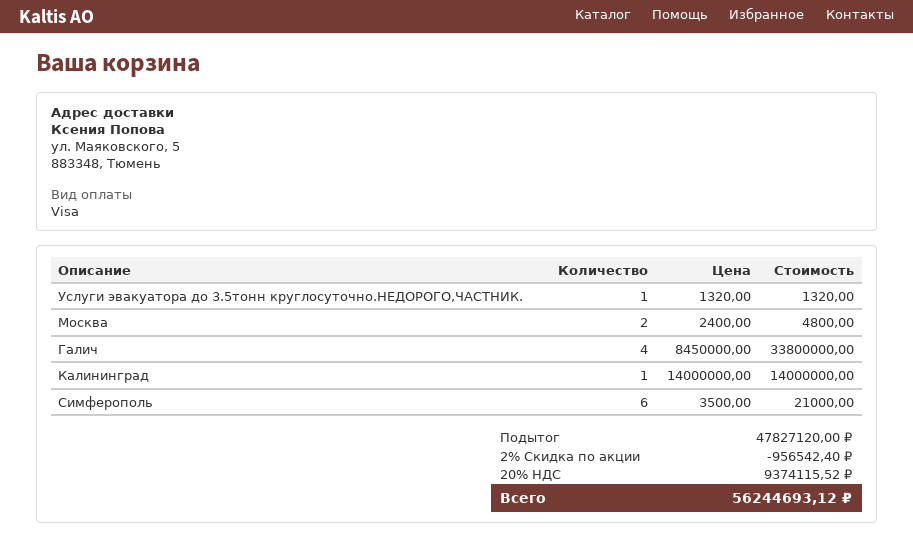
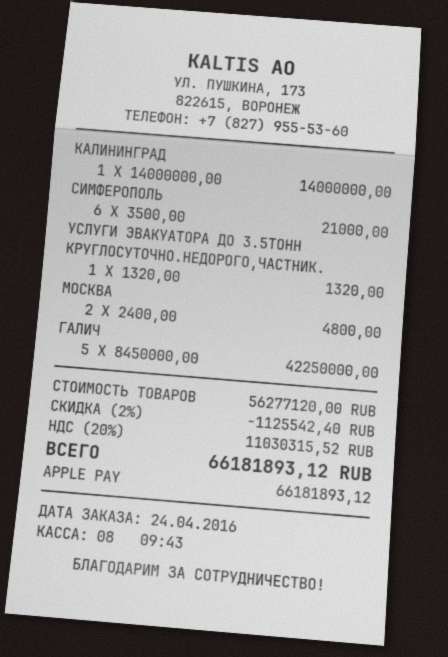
payment method: Visa -> Apple Pay
Галич: 4 x 8450000.00 = 33800000.00 -> 5 x 8450000.00 = 42250000.00
subtotal: 47827120.00 -> 56277120.00
discount: 2% = 956542.40 -> 2% = 1125542.40
tax: 20% = 9374115.52 -> 20% = 11030315.52
total: 56244693.12 -> 66181893.12

